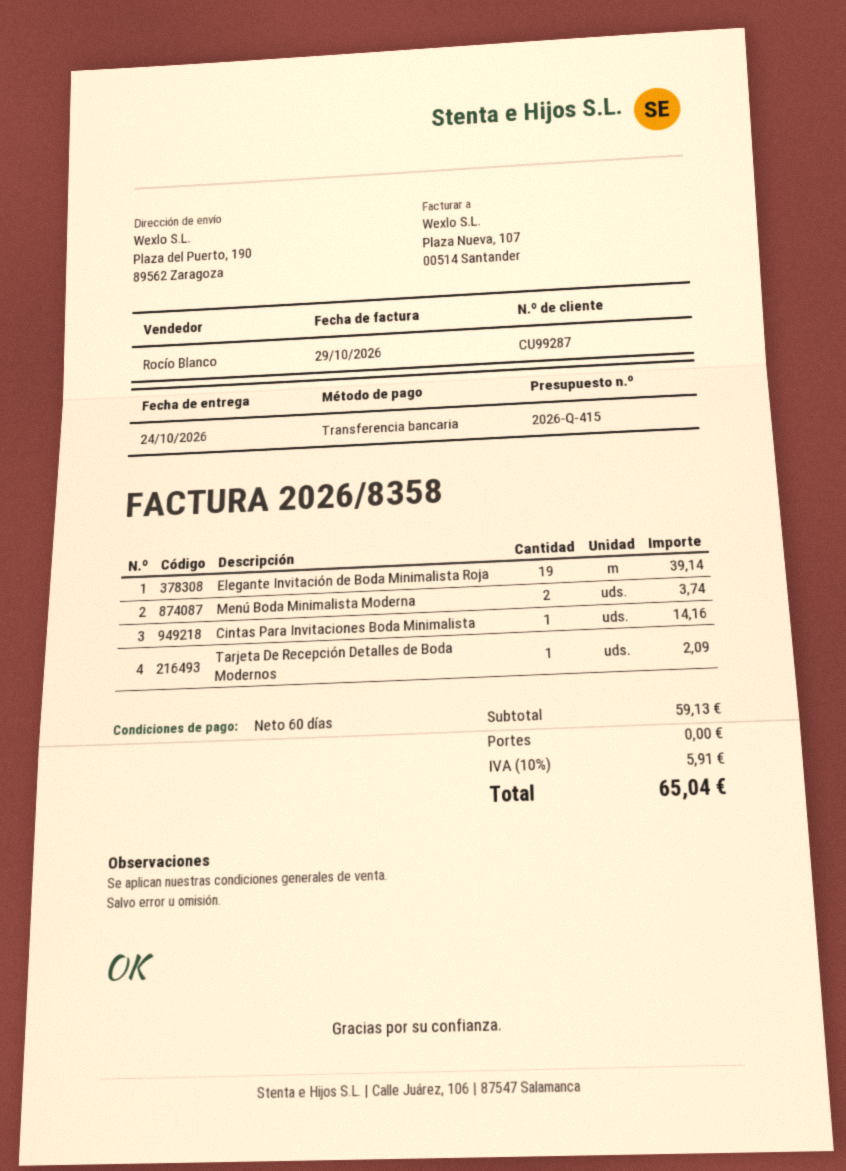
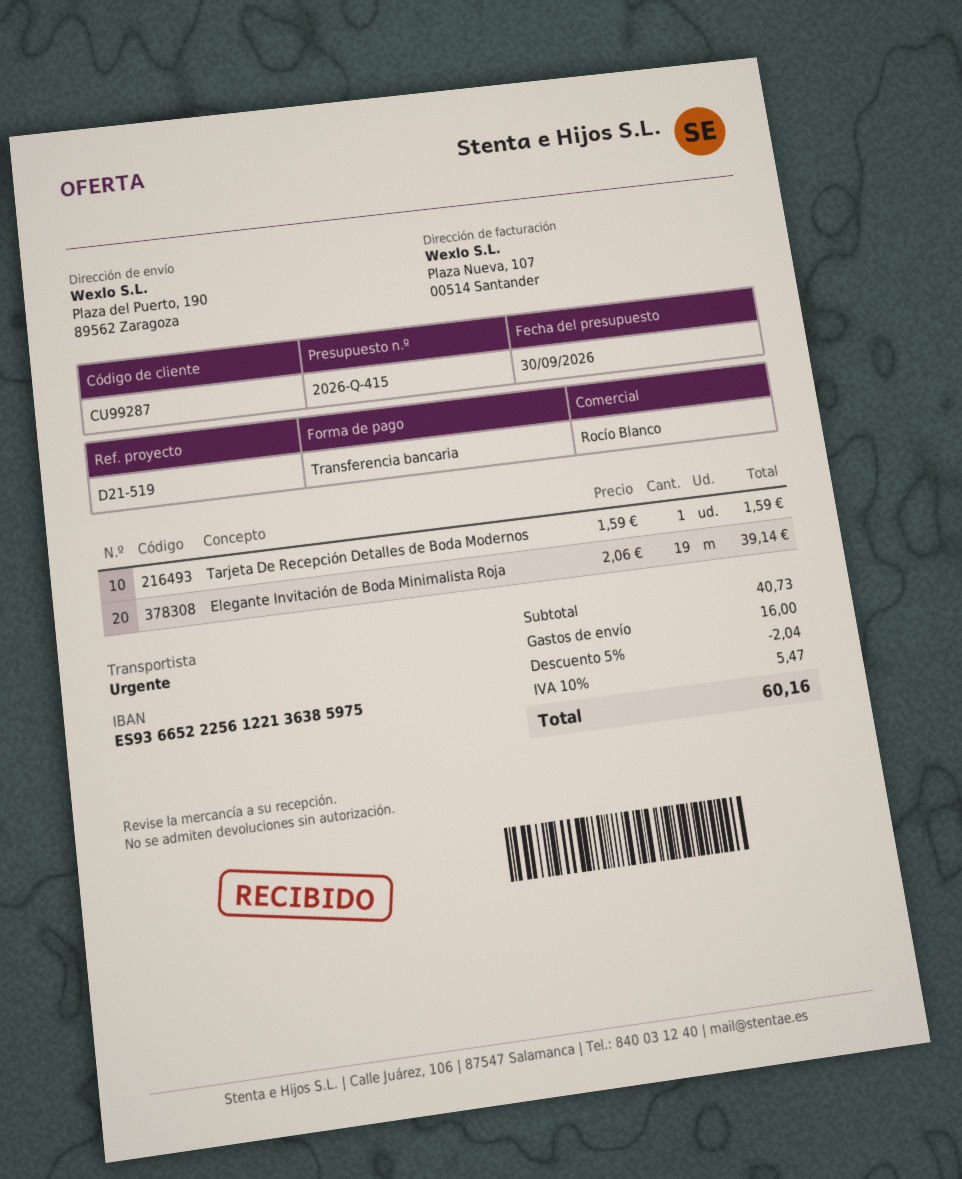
Menú Boda Minimalista Moderna: 2 for 3.74 -> none
Cintas Para Invitaciones Boda Minimalista: 1 for 14.16 -> none
Tarjeta De Recepción Detalles de Boda Modernos: 1 for 2.09 -> 1 for 1.59
subtotal: 59.13 -> 40.73
discount: none -> 5% = 2.04
shipping: 0.00 -> 16.00
tax: 10% = 5.91 -> 10% = 5.47
total: 65.04 -> 60.16

